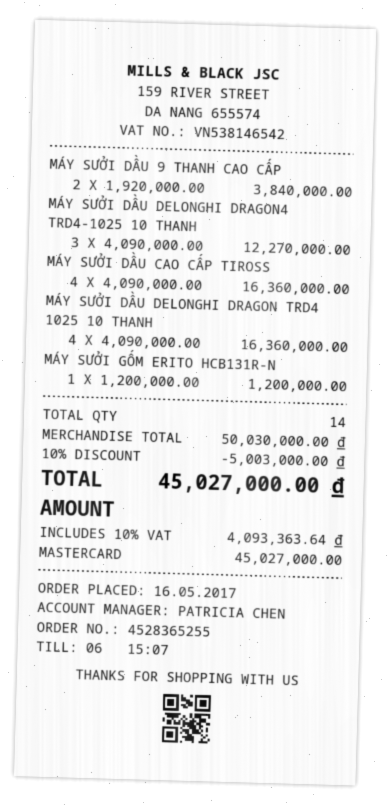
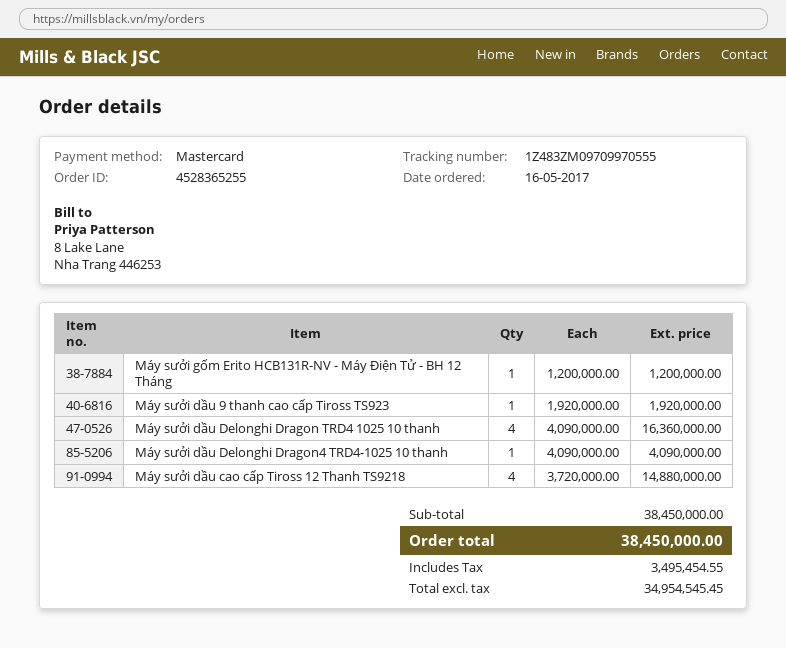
MÁY SƯỞI DẦU 9 THANH CAO CẤP: 2 x 1920000.00 = 3840000.00 -> 1 x 1920000.00 = 1920000.00
MÁY SƯỞI DẦU DELONGHI DRAGON4 TRD4-1025 10 THANH: 3 x 4090000.00 = 12270000.00 -> 1 x 4090000.00 = 4090000.00
MÁY SƯỞI DẦU CAO CẤP TIROSS: 4 x 4090000.00 = 16360000.00 -> 4 x 3720000.00 = 14880000.00
subtotal: 50030000.00 -> 38450000.00
discount: 10% = 5003000.00 -> none
tax: 4093363.64 -> 3495454.55
total: 45027000.00 -> 38450000.00

